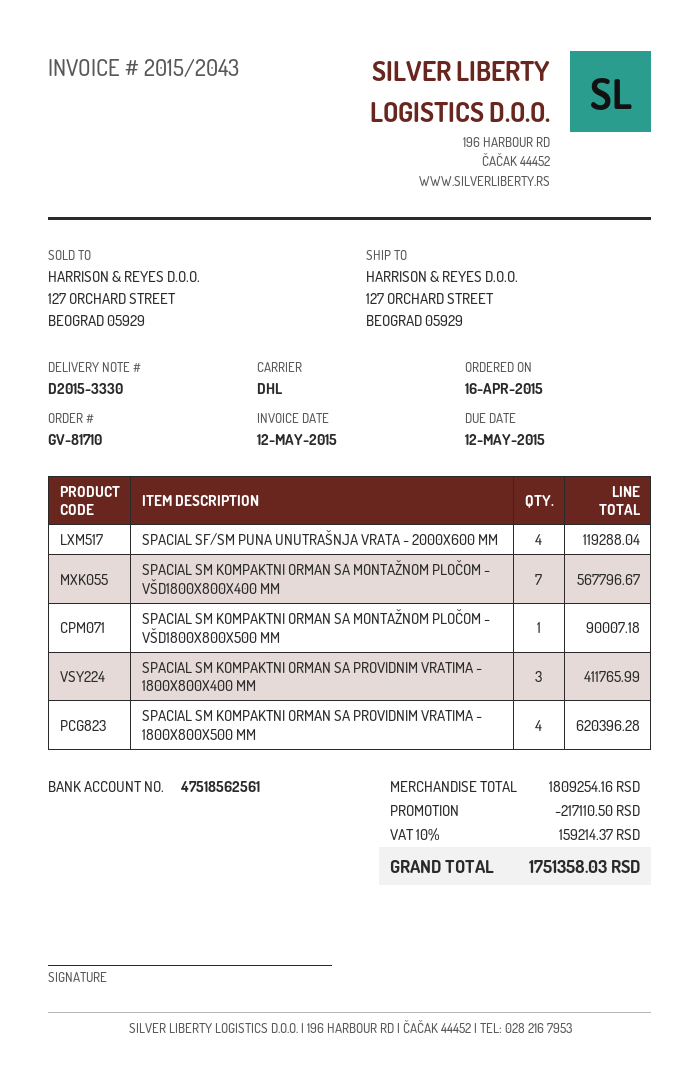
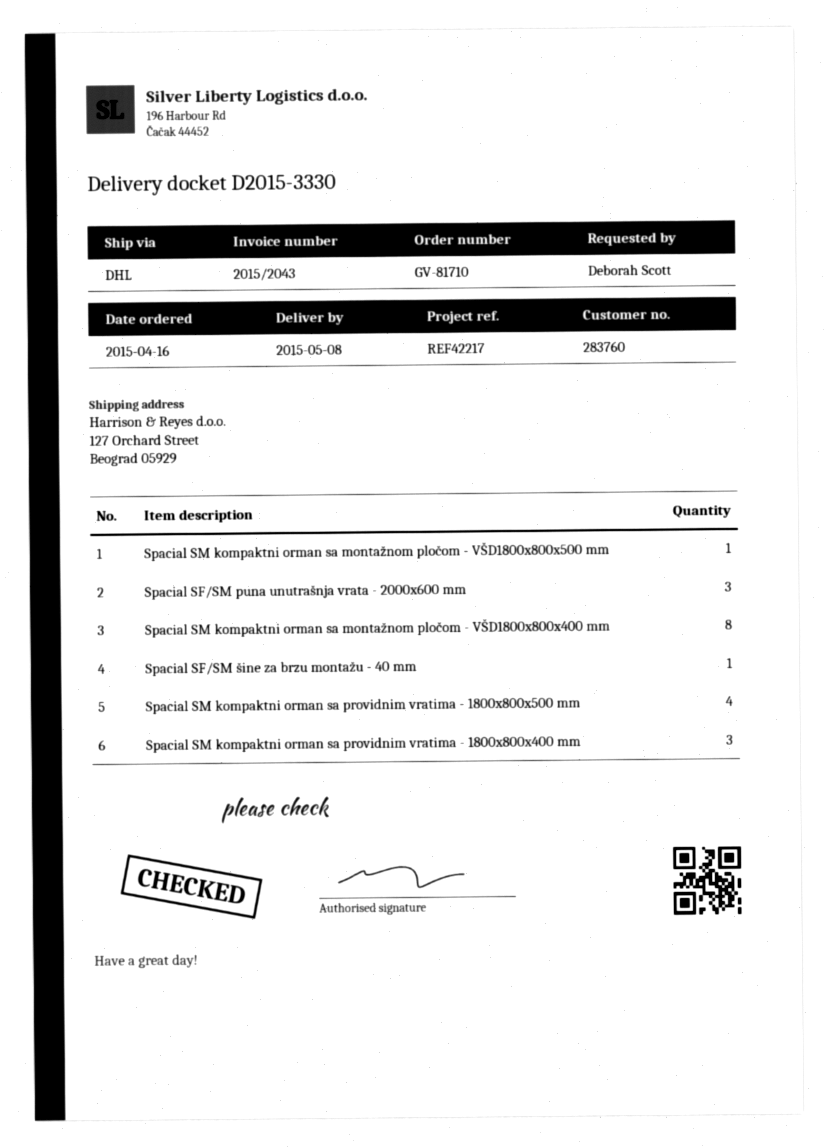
SPACIAL SF/SM PUNA UNUTRAŠNJA VRATA - 2000X600 MM: 4 -> 3
SPACIAL SM KOMPAKTNI ORMAN SA MONTAŽNOM PLOČOM - VŠD1800X800X400 MM: 7 -> 8
Spacial SF/SM šine za brzu montažu - 40 mm: none -> 1

